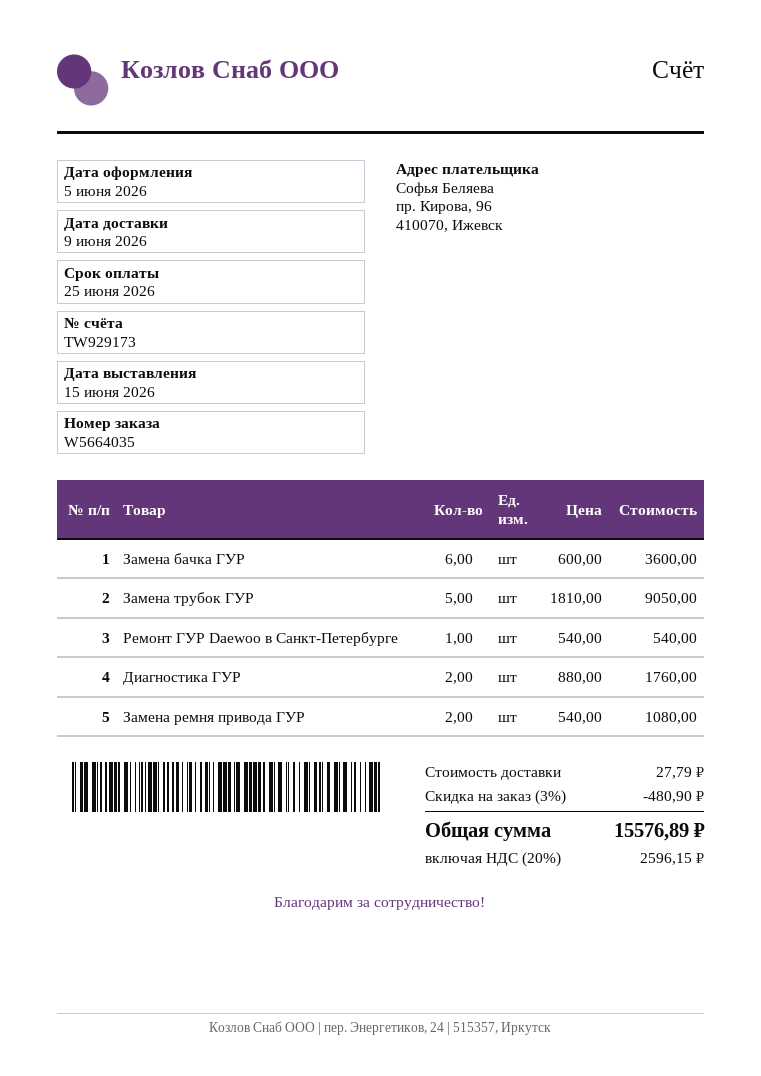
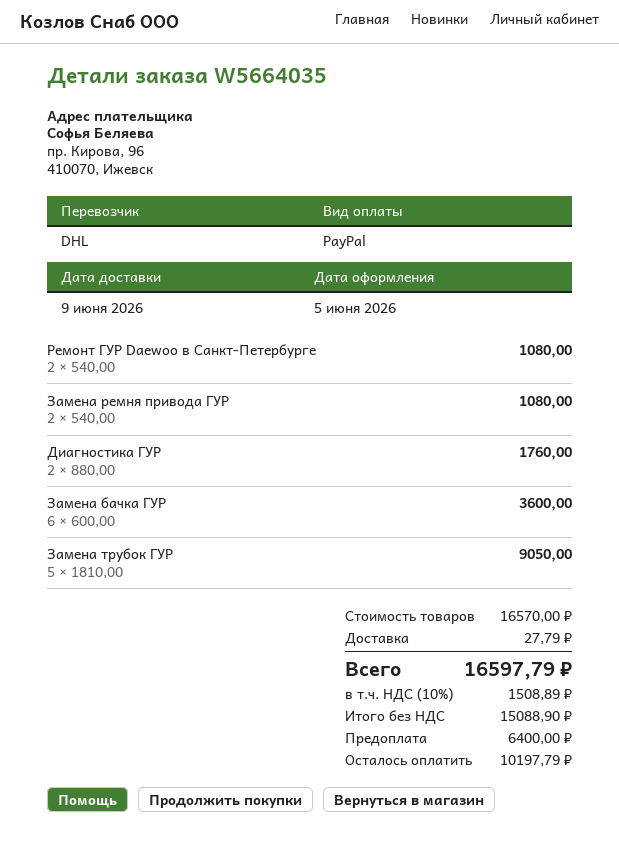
Ремонт ГУР Daewoo в Санкт-Петербурге: 1 x 540.00 = 540.00 -> 2 x 540.00 = 1080.00
discount: 3% = 480.90 -> none
tax: 20% = 2596.15 -> 10% = 1508.89
total: 15576.89 -> 16597.79

